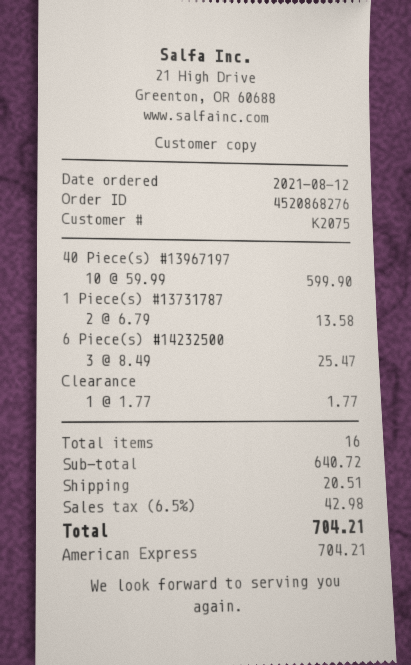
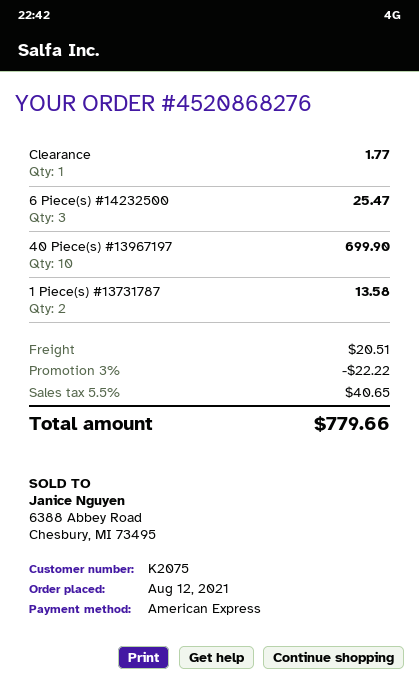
40 Piece(s) #13967197: 10 for 599.90 -> 10 for 699.90
discount: none -> 3% = 22.22
tax: 6.5% = 42.98 -> 5.5% = 40.65
total: 704.21 -> 779.66

